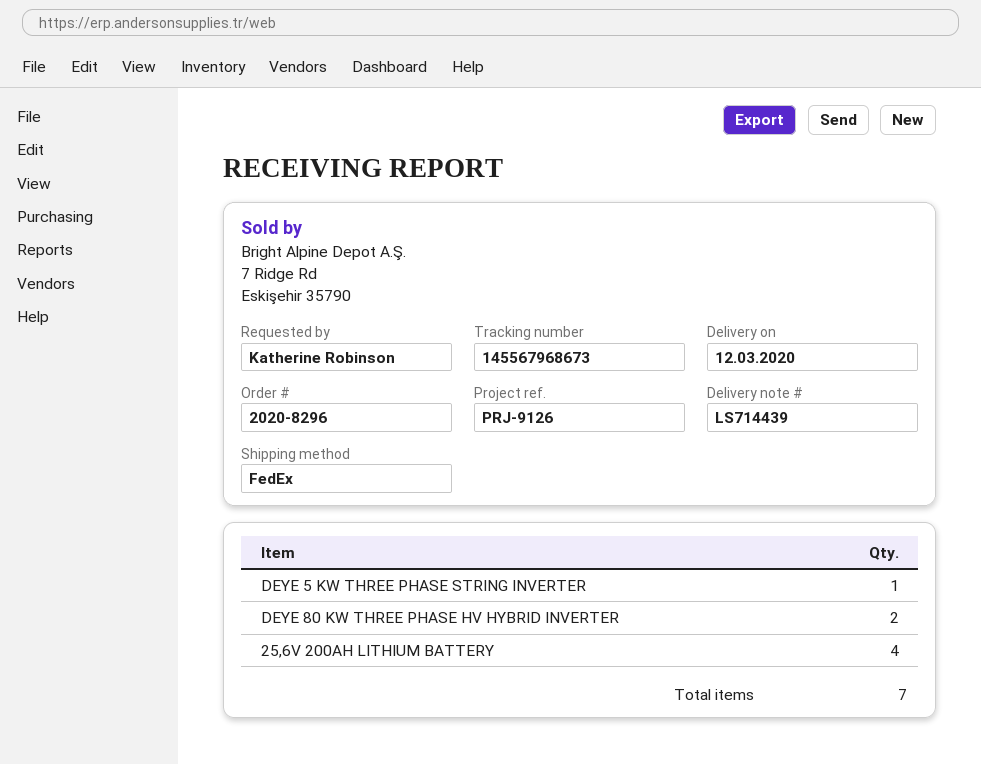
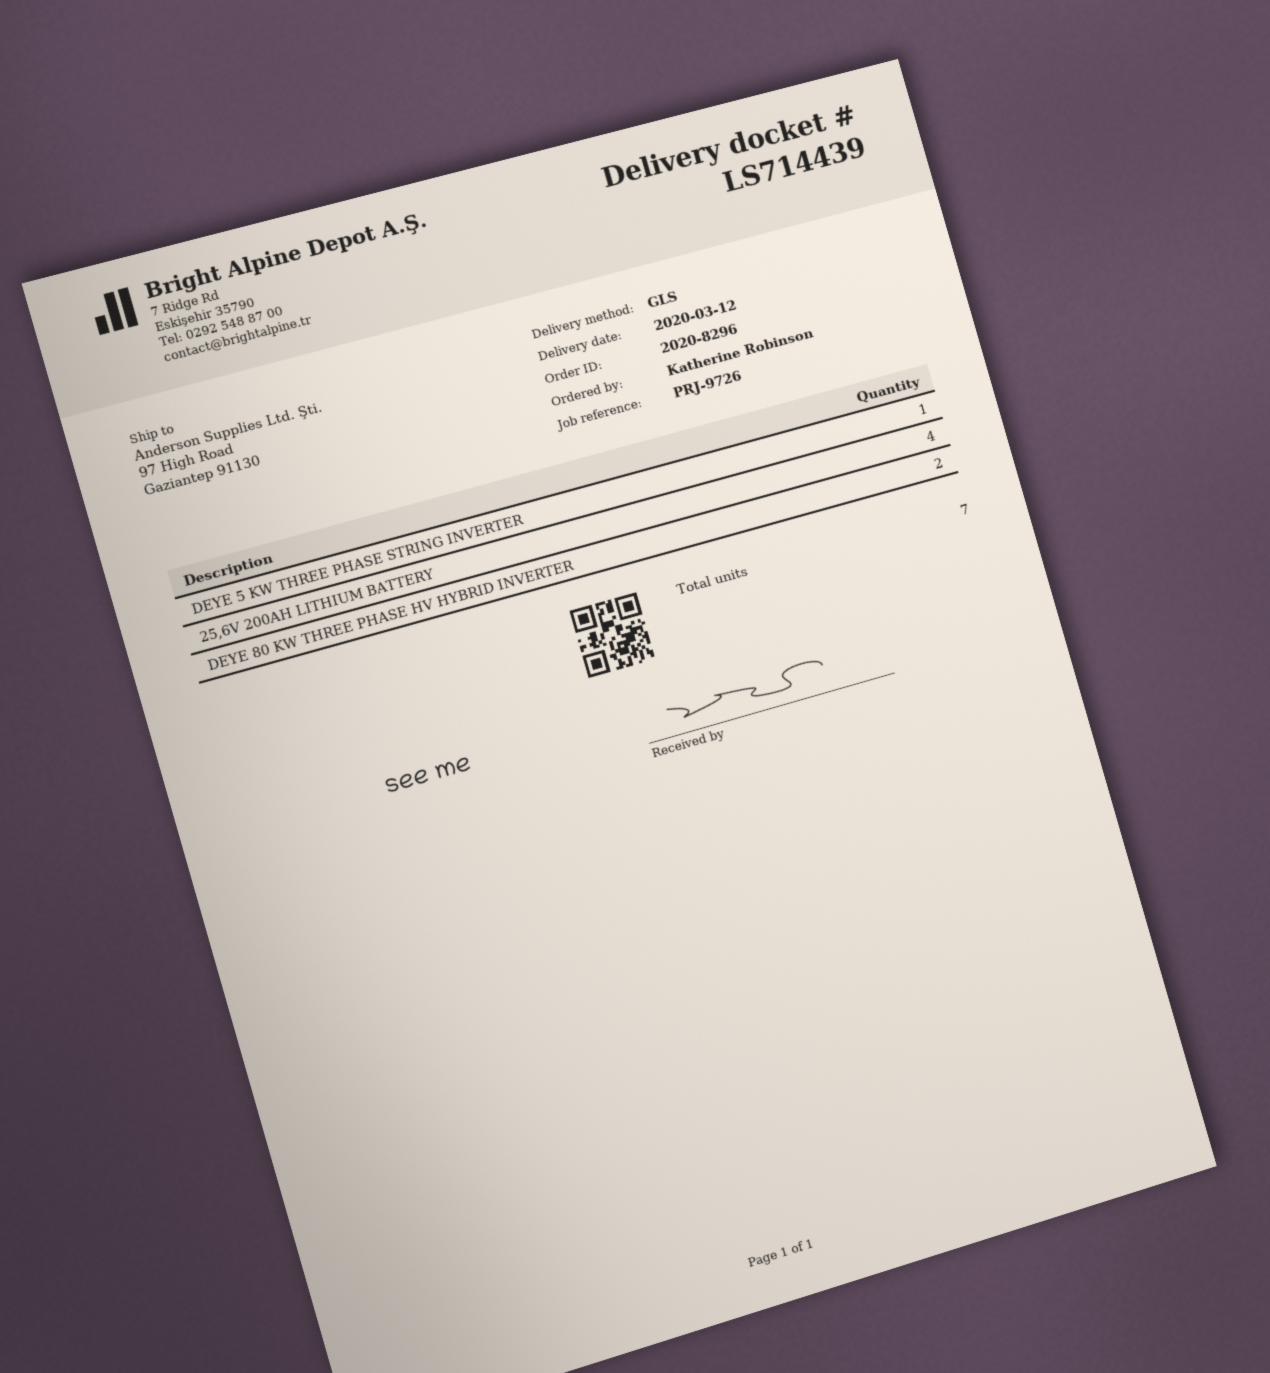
reference: PRJ-9126 -> PRJ-9726
shipping method: FedEx -> GLS

